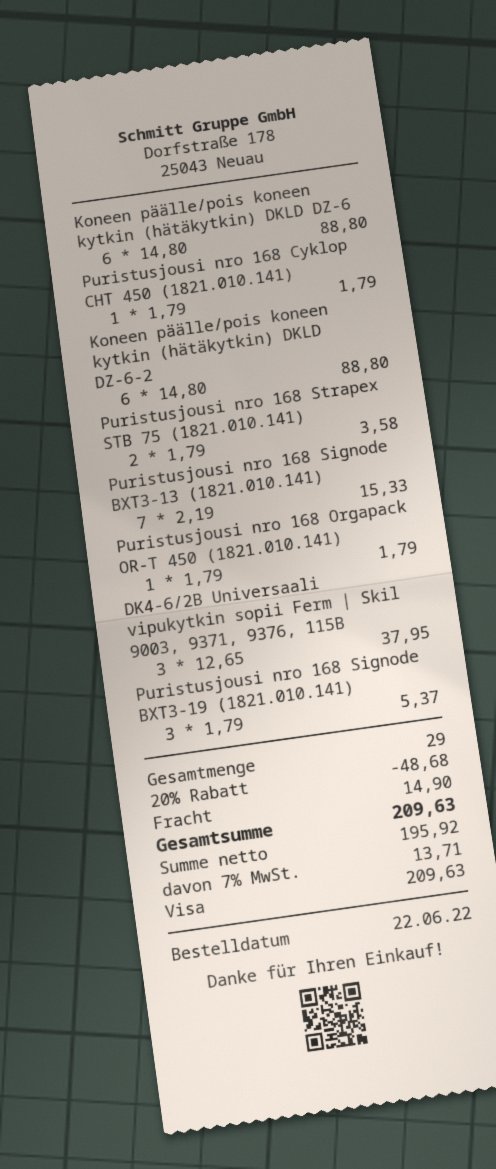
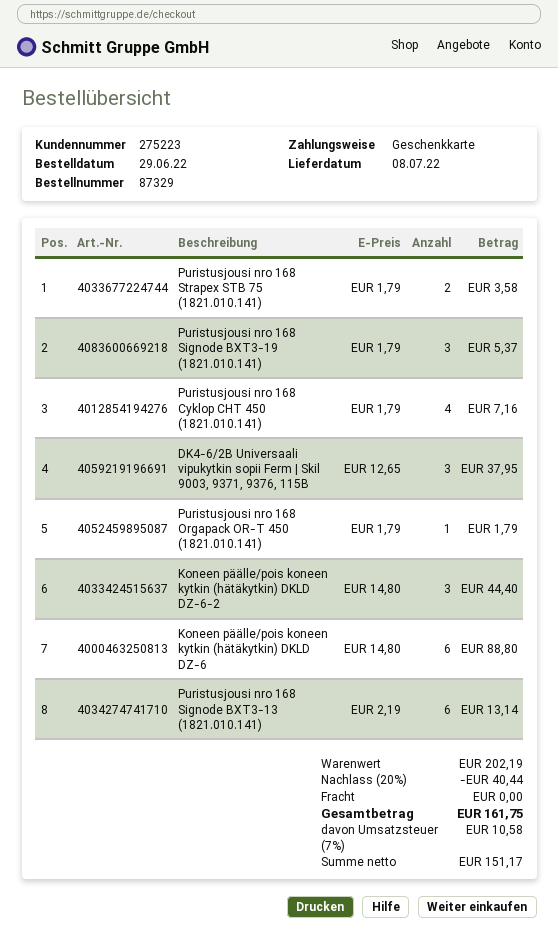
order date: 2022-06-22 -> 2022-06-29
payment method: Visa -> gift card
Puristusjousi nro 168 Cyklop CHT 450 (1821.010.141): 1 x 1.79 = 1.79 -> 4 x 1.79 = 7.16
Koneen päälle/pois koneen kytkin (hätäkytkin) DKLD DZ-6-2: 6 x 14.80 = 88.80 -> 3 x 14.80 = 44.40
Puristusjousi nro 168 Signode BXT3-13 (1821.010.141): 7 x 2.19 = 15.33 -> 6 x 2.19 = 13.14
discount: 20% = 48.68 -> 20% = 40.44
shipping: 14.90 -> 0.00
net: 195.92 -> 151.17
tax: 7% = 13.71 -> 7% = 10.58
total: 209.63 -> 161.75

